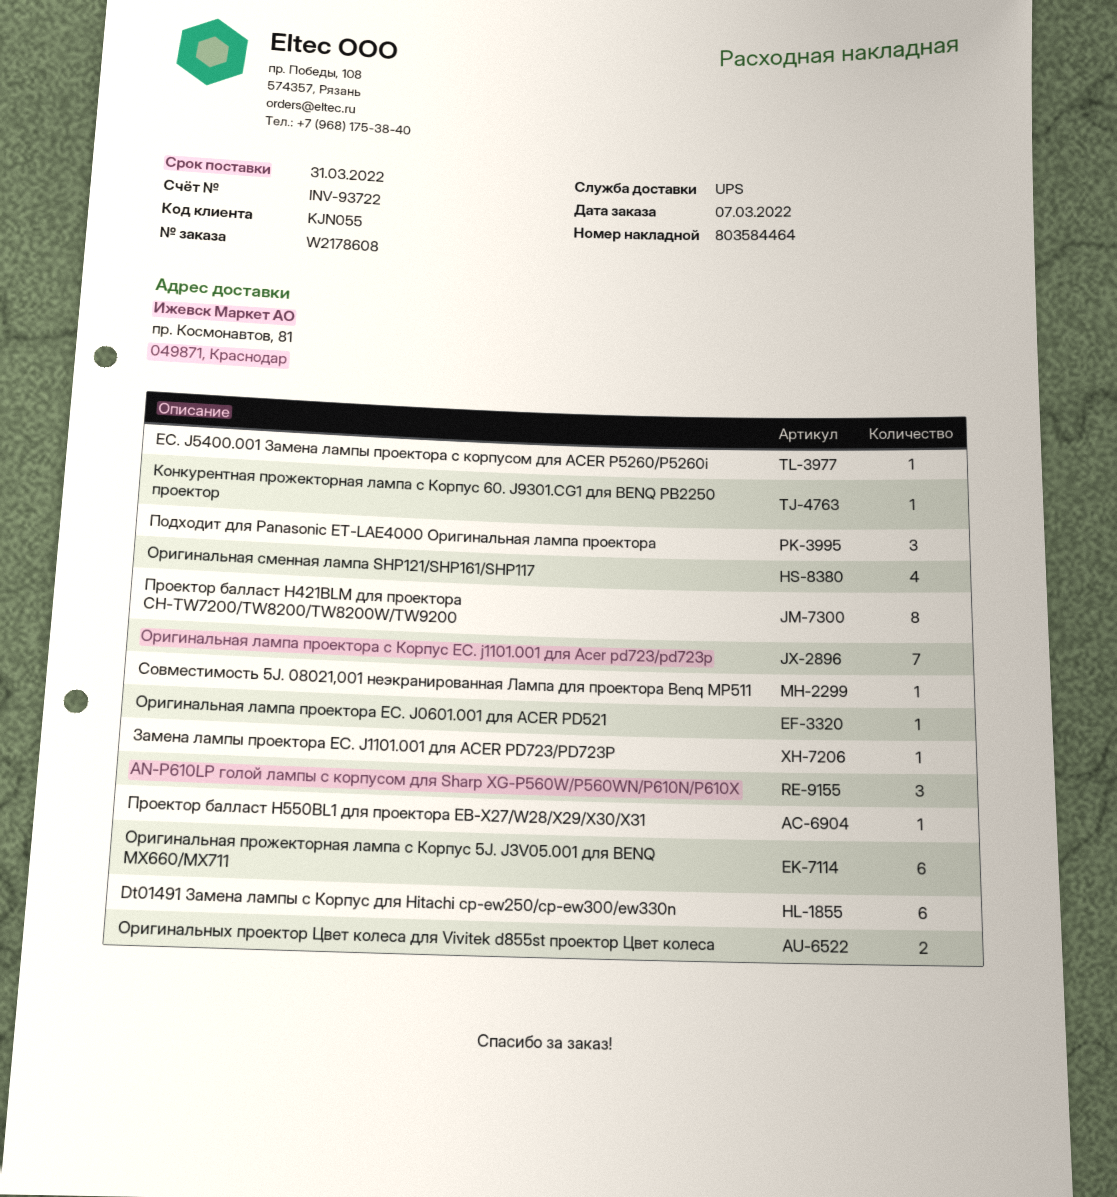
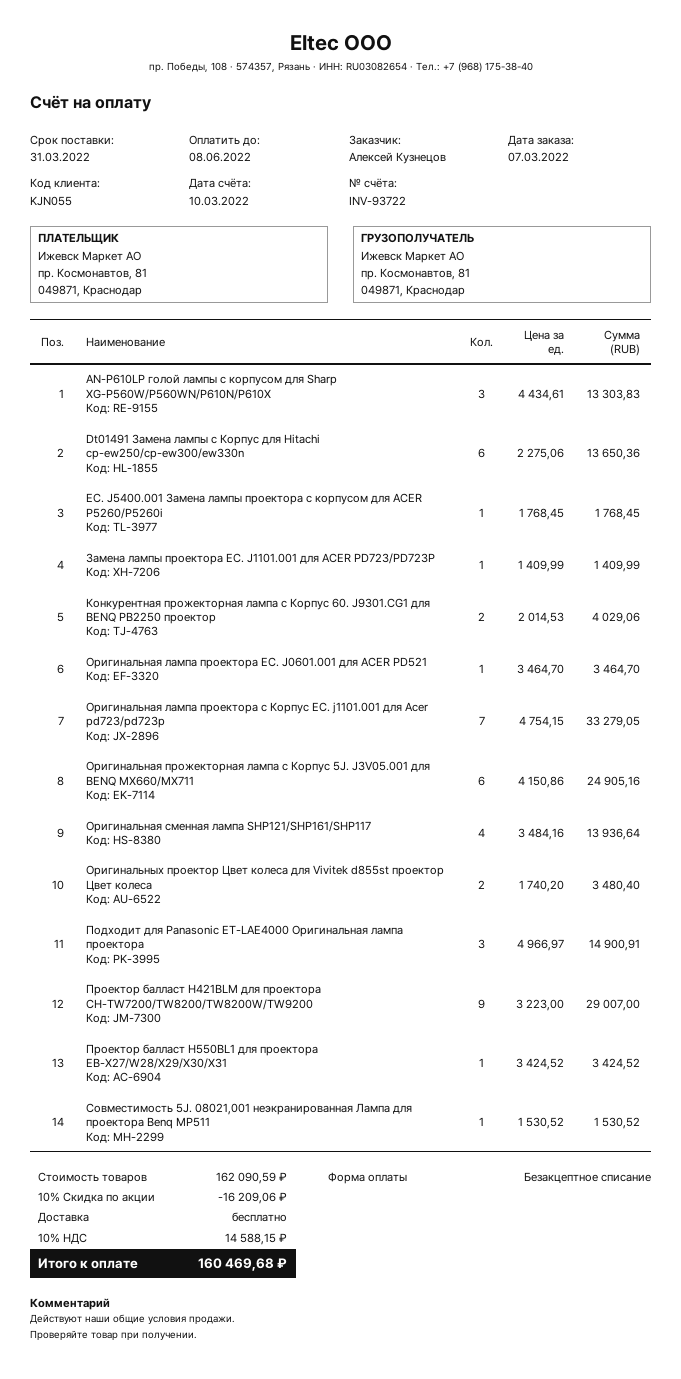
Конкурентная прожекторная лампа с Корпус 60. J9301.CG1 для BENQ PB2250 проектор: 1 -> 2
Проектор балласт H421BLM для проектора CH-TW7200/TW8200/TW8200W/TW9200: 8 -> 9

